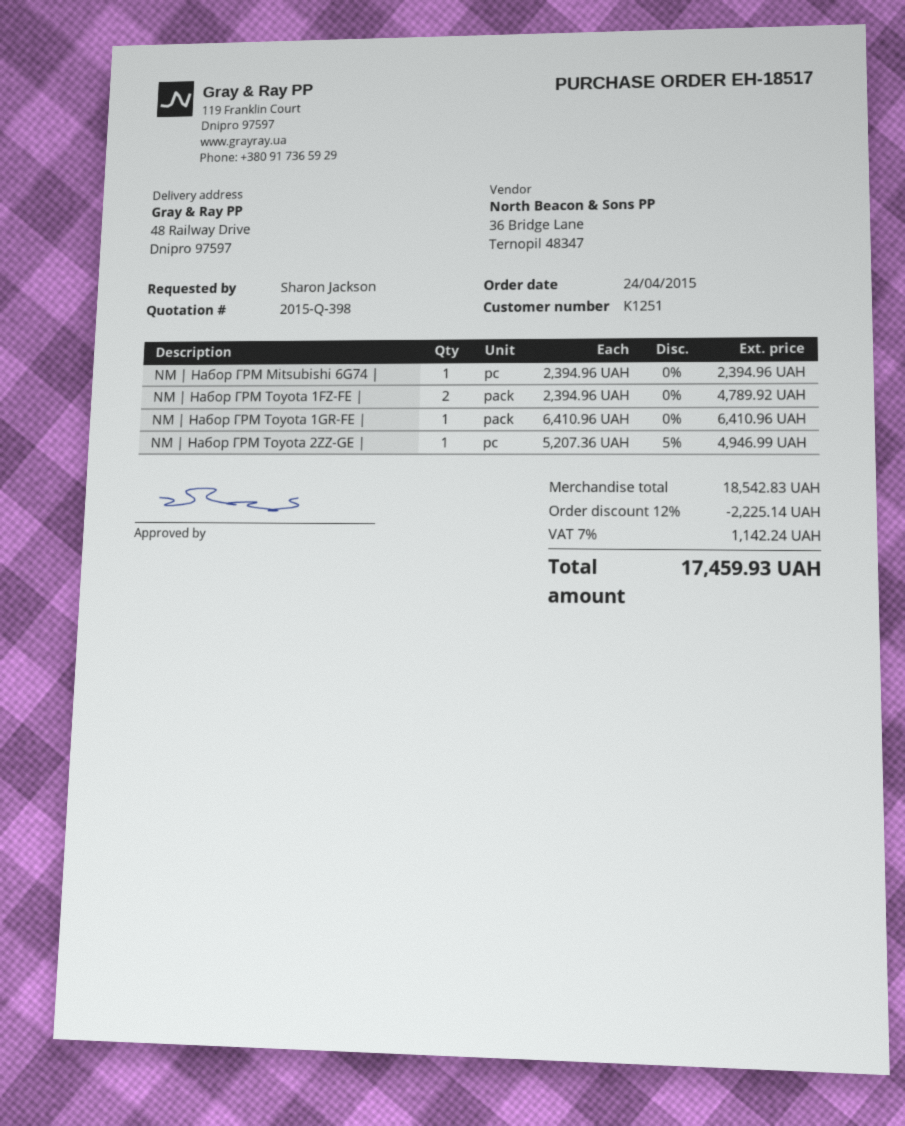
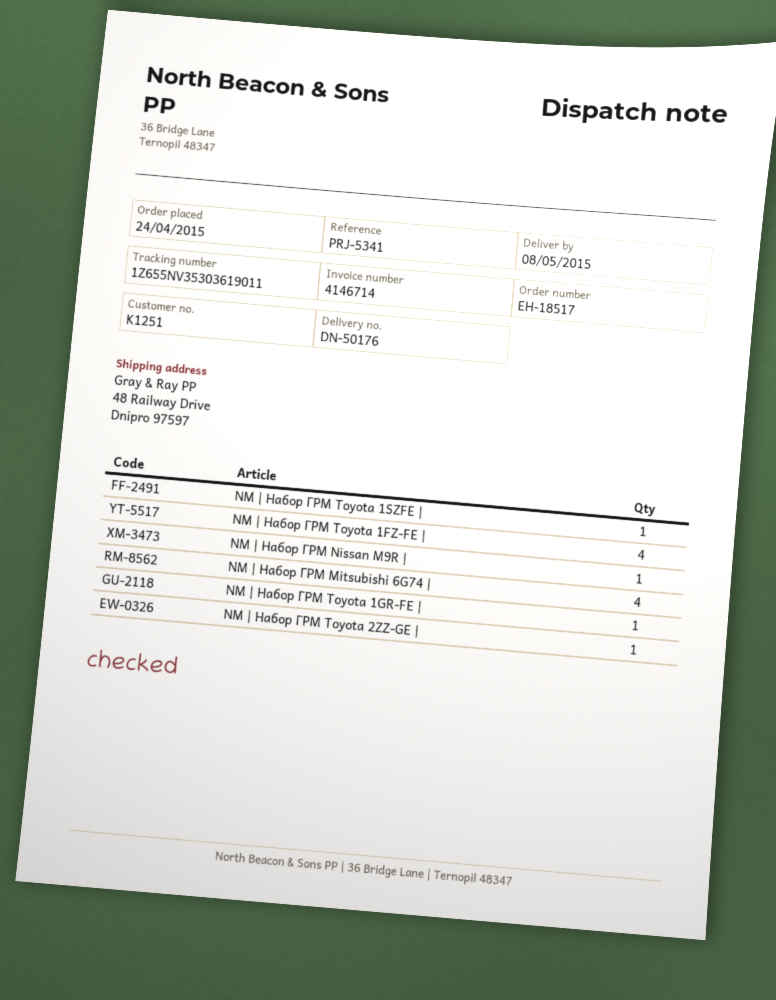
NM | Набор ГРМ Mitsubishi 6G74 |: 1 -> 4
NM | Набор ГРМ Toyota 1FZ-FE |: 2 -> 4
NM | Набор ГРМ Toyota 1SZFE |: none -> 1
NM | Набор ГРМ Nissan M9R |: none -> 1

